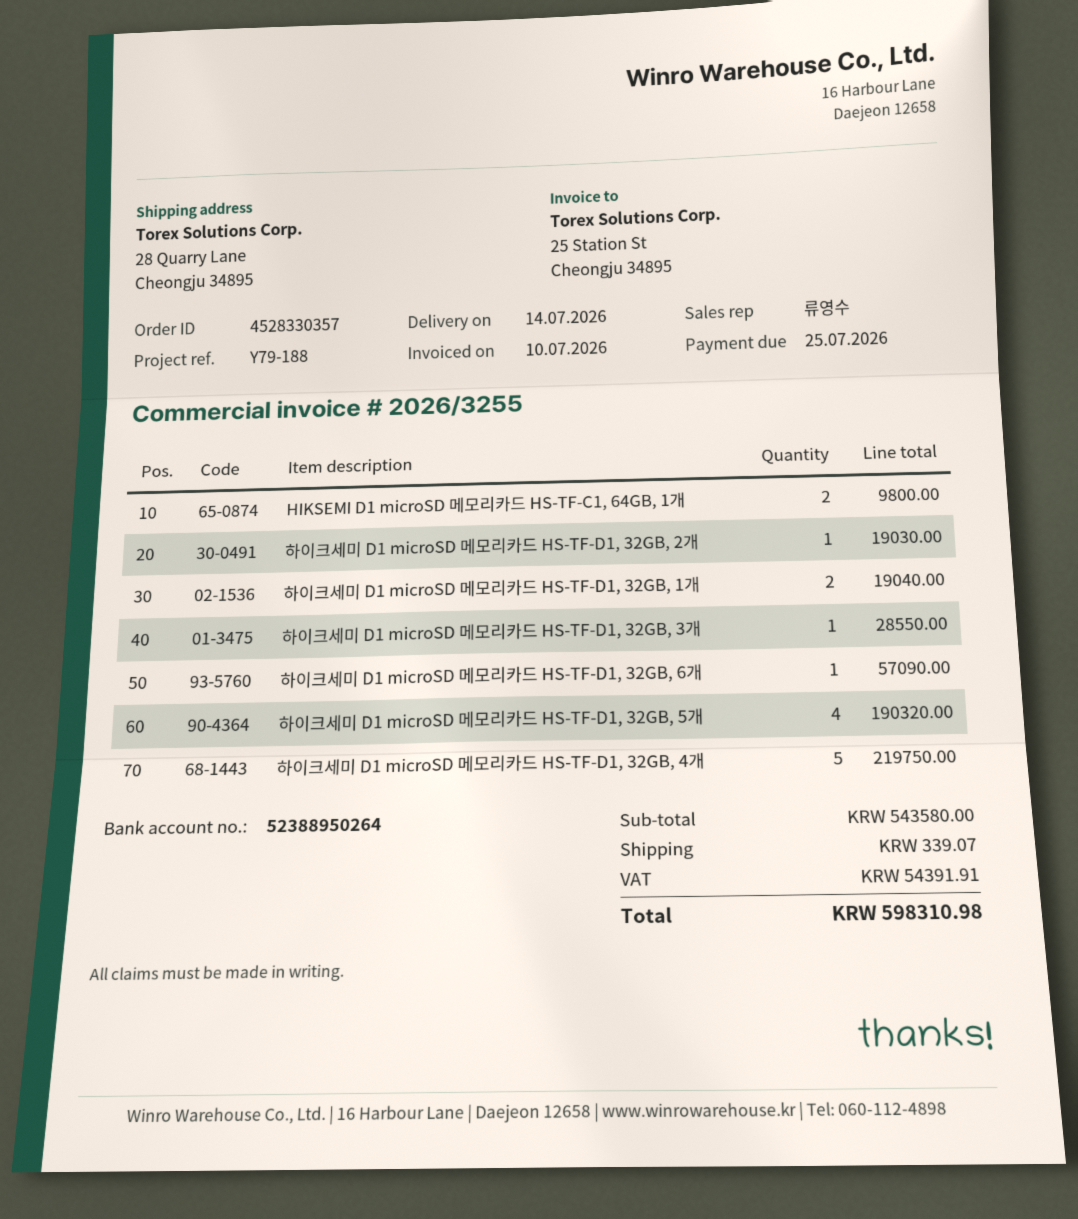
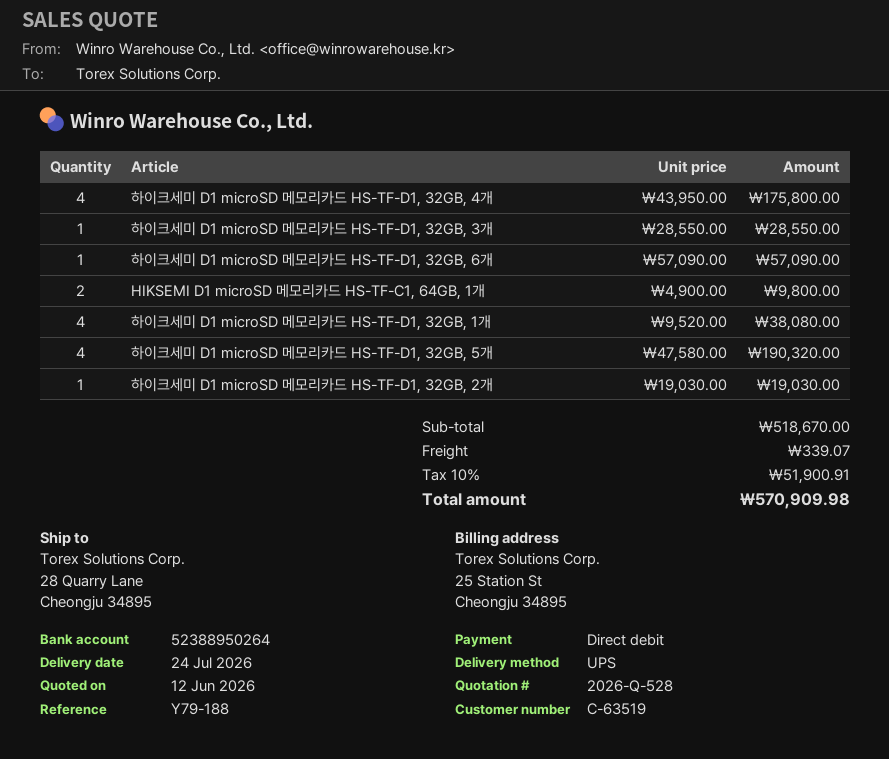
delivery date: 2026-07-14 -> 2026-07-24
하이크세미 D1 microSD 메모리카드 HS-TF-D1, 32GB, 1개: 2 for 19040.00 -> 4 for 38080.00
하이크세미 D1 microSD 메모리카드 HS-TF-D1, 32GB, 4개: 5 for 219750.00 -> 4 for 175800.00
subtotal: 543580.00 -> 518670.00
tax: 54391.91 -> 51900.91
total: 598310.98 -> 570909.98

